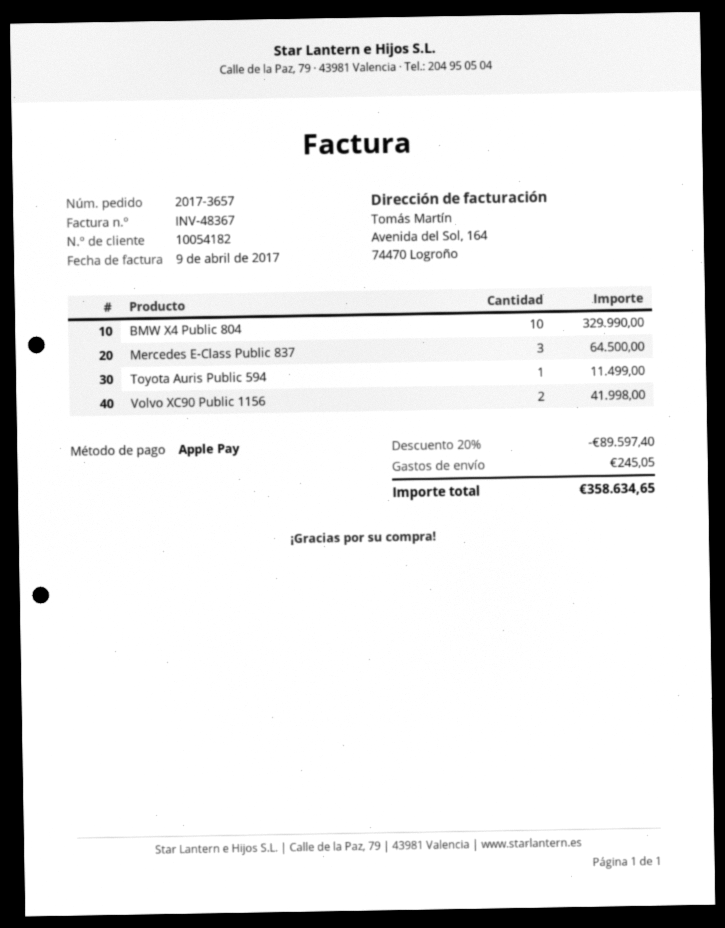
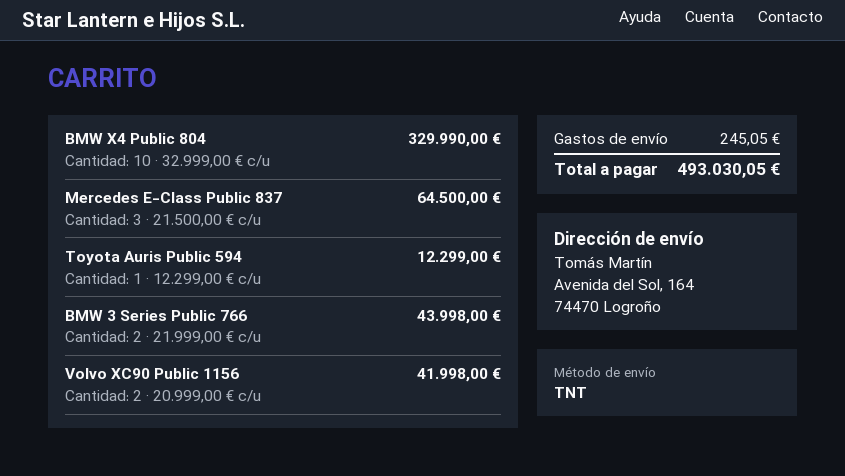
Toyota Auris Public 594: 1 for 11499.00 -> 1 for 12299.00
BMW 3 Series Public 766: none -> 2 for 43998.00
discount: 20% = 89597.40 -> none
total: 358634.65 -> 493030.05

